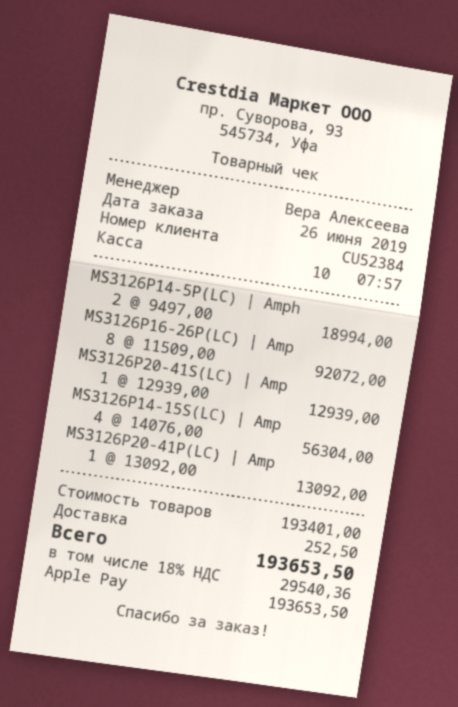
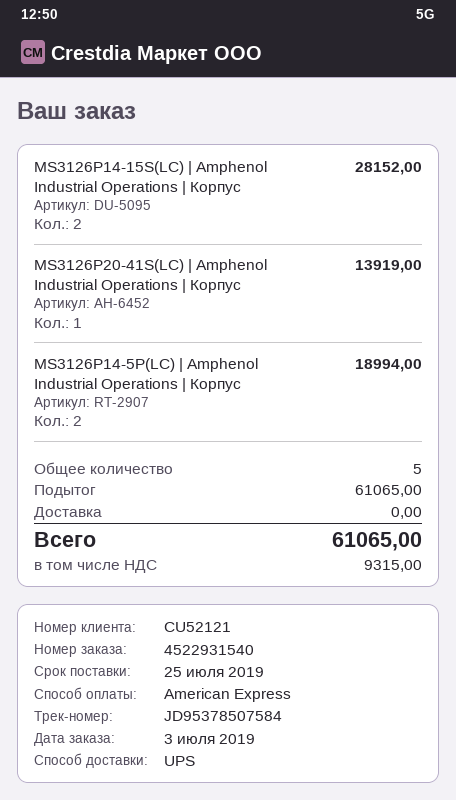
order date: 2019-06-26 -> 2019-07-03
customer number: CU52384 -> CU52121
payment method: Apple Pay -> American Express
MS3126P16-26P(LC) | Amp: 8 for 92072.00 -> none
MS3126P20-41S(LC) | Amp: 1 for 12939.00 -> 1 for 13919.00
MS3126P14-15S(LC) | Amp: 4 for 56304.00 -> 2 for 28152.00
MS3126P20-41P(LC) | Amp: 1 for 13092.00 -> none
subtotal: 193401.00 -> 61065.00
shipping: 252.50 -> 0.00
tax: 29540.36 -> 9315.00
total: 193653.50 -> 61065.00

